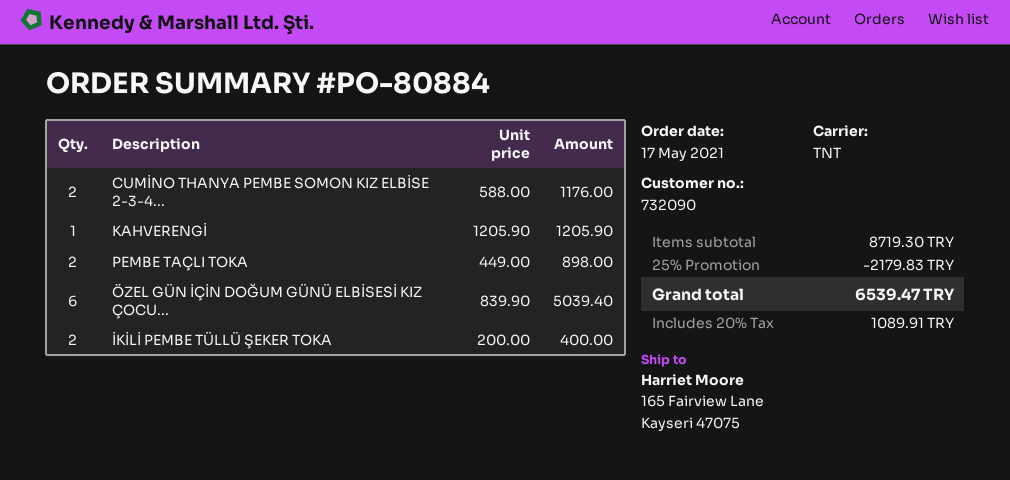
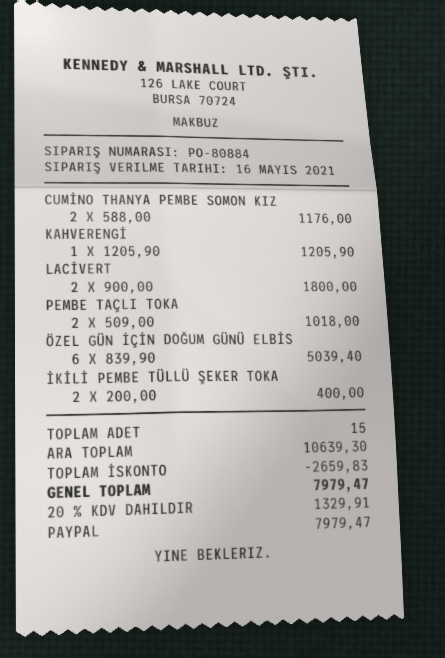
order date: 2021-05-17 -> 2021-05-16
PEMBE TAÇLI TOKA: 2 x 449.00 = 898.00 -> 2 x 509.00 = 1018.00
LACİVERT: none -> 2 x 900.00 = 1800.00
subtotal: 8719.30 -> 10639.30
discount: 2179.83 -> 2659.83
tax: 20% = 1089.91 -> 20% = 1329.91
total: 6539.47 -> 7979.47

